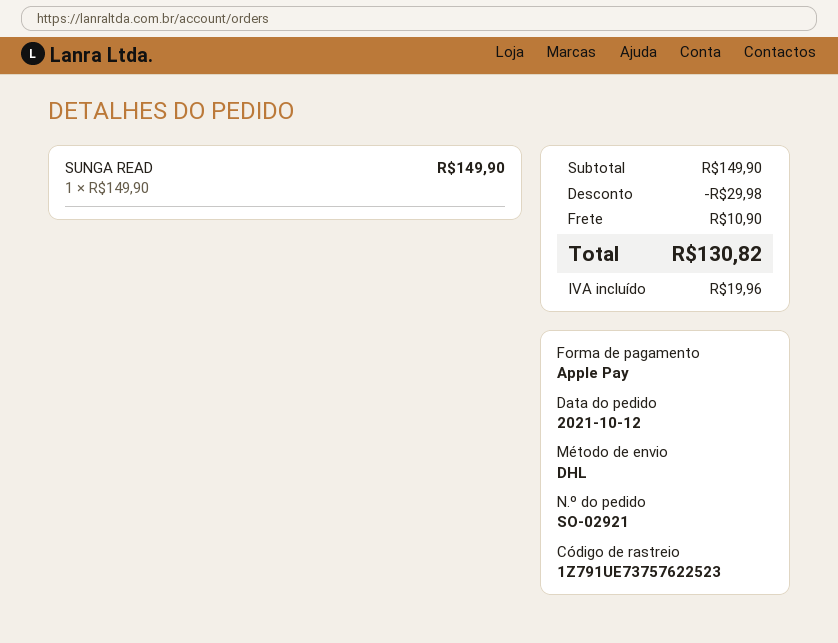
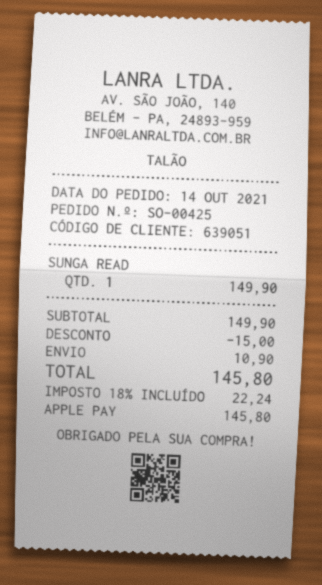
order number: SO-02921 -> SO-00425
order date: 2021-10-12 -> 2021-10-14
discount: 29.98 -> 15.00
tax: 19.96 -> 22.24
total: 130.82 -> 145.80

